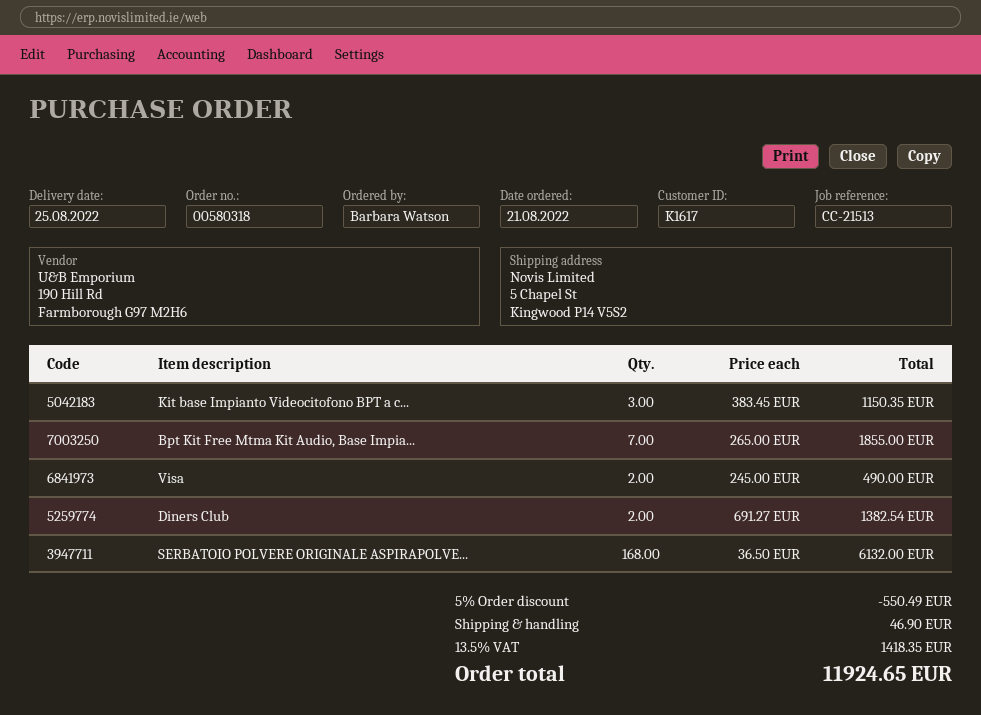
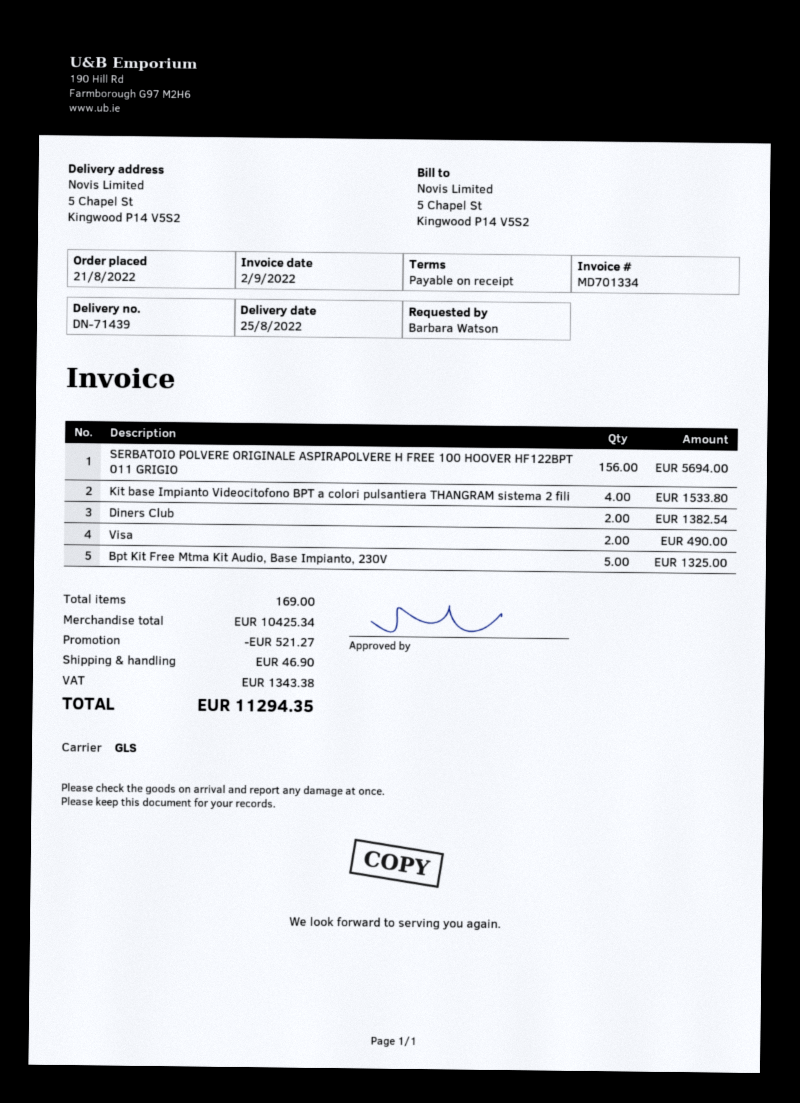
Kit base Impianto Videocitofono BPT a c...: 3 for 1150.35 -> 4 for 1533.80
Bpt Kit Free Mtma Kit Audio, Base Impia...: 7 for 1855.00 -> 5 for 1325.00
SERBATOIO POLVERE ORIGINALE ASPIRAPOLVE...: 168 for 6132.00 -> 156 for 5694.00
discount: 550.49 -> 521.27
tax: 1418.35 -> 1343.38
total: 11924.65 -> 11294.35

